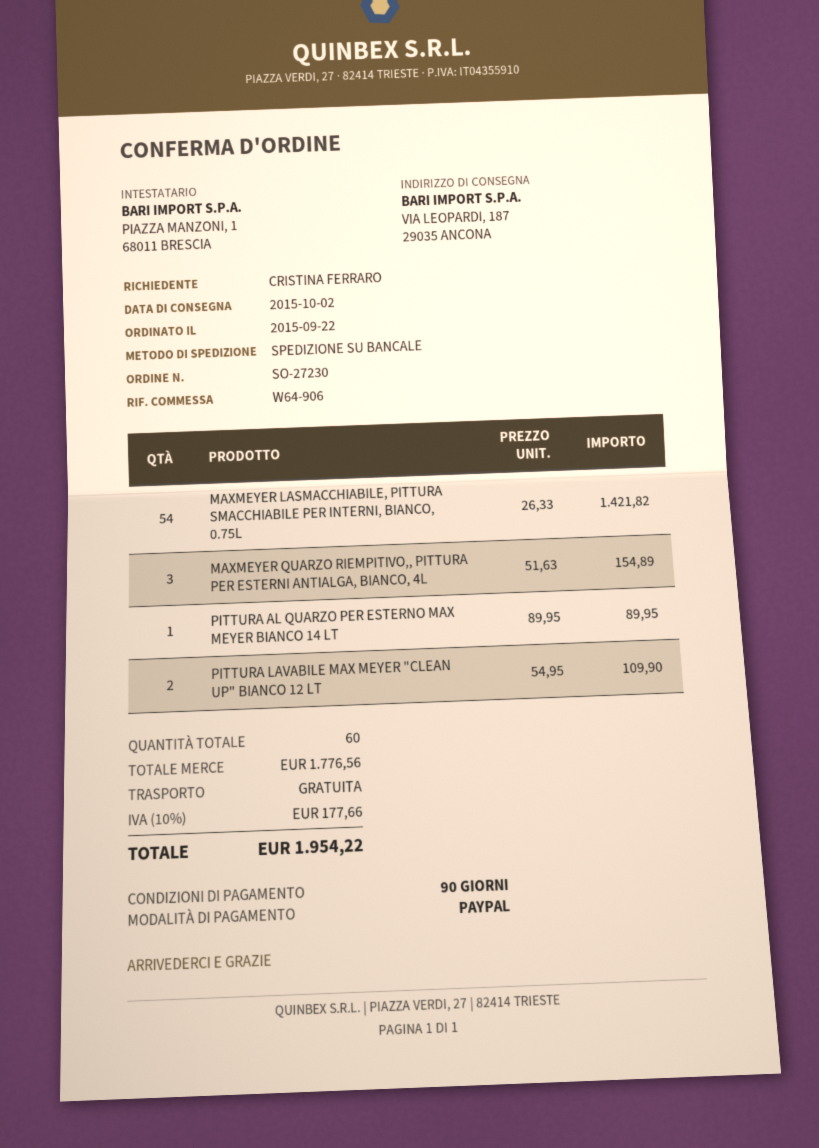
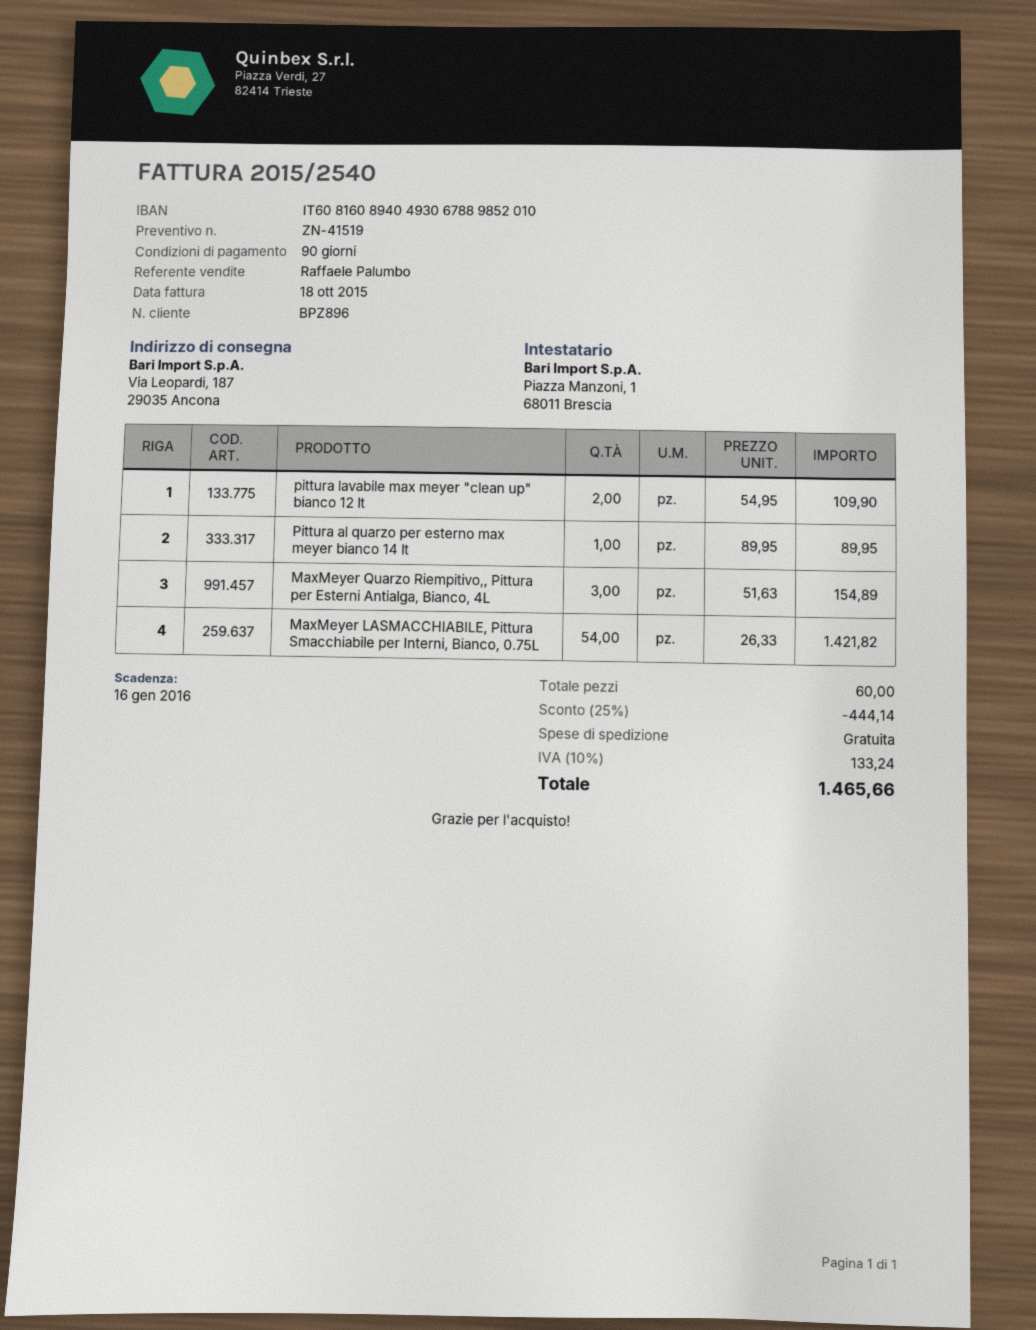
discount: none -> 25% = 444.14
tax: 10% = 177.66 -> 10% = 133.24
total: 1954.22 -> 1465.66

